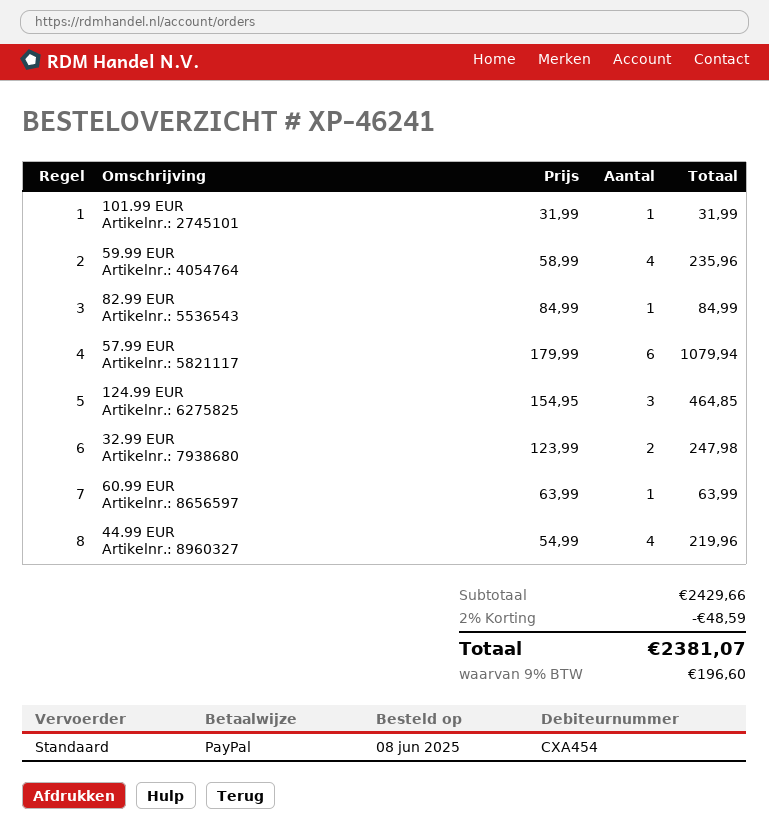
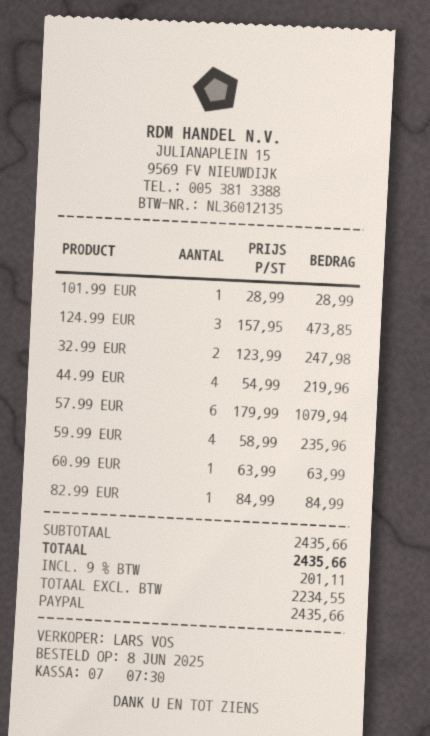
101.99 EUR: 1 x 31.99 = 31.99 -> 1 x 28.99 = 28.99
124.99 EUR: 3 x 154.95 = 464.85 -> 3 x 157.95 = 473.85
subtotal: 2429.66 -> 2435.66
discount: 2% = 48.59 -> none
tax: 9% = 196.60 -> 9% = 201.11
total: 2381.07 -> 2435.66

